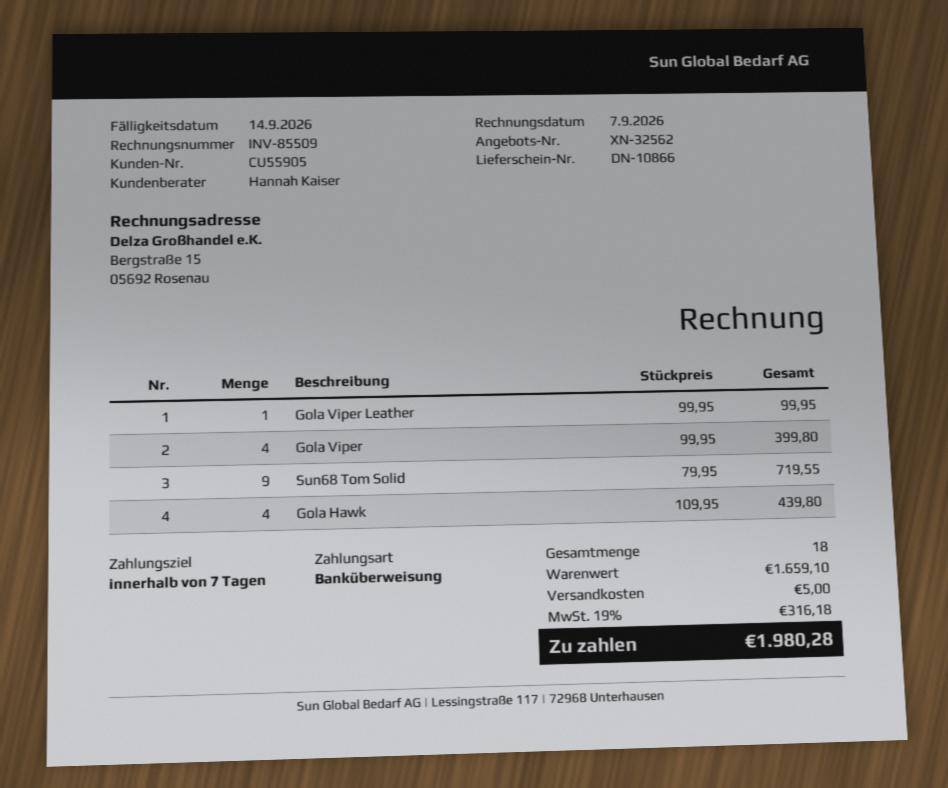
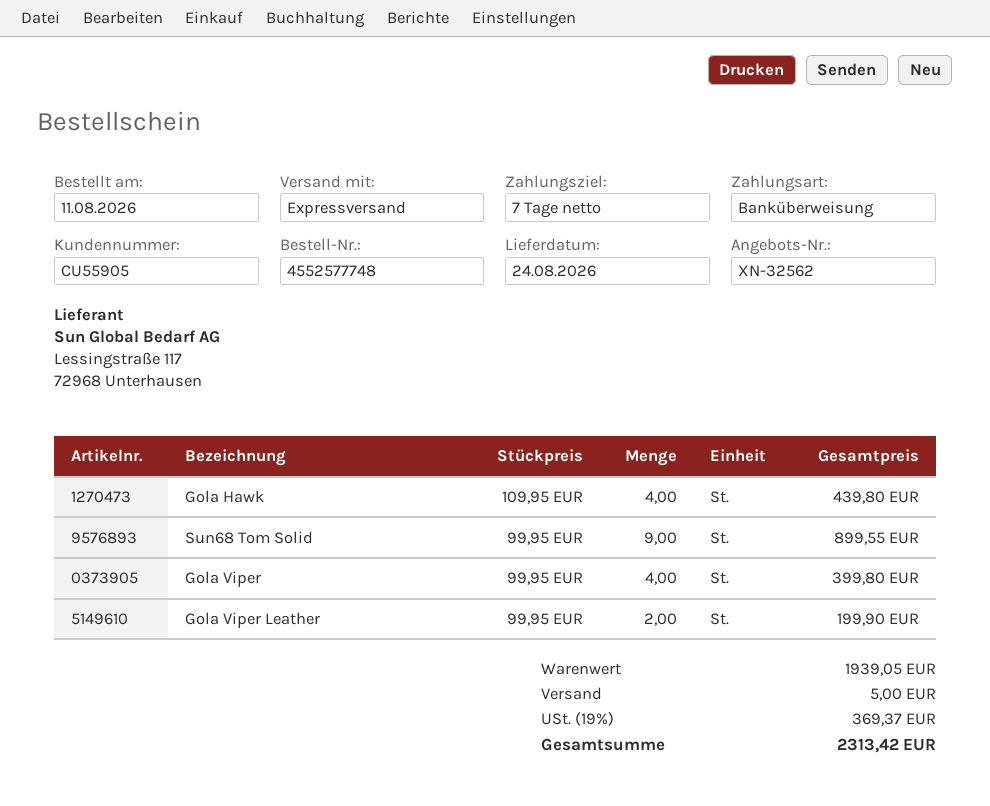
Gola Viper Leather: 1 x 99.95 = 99.95 -> 2 x 99.95 = 199.90
Sun68 Tom Solid: 9 x 79.95 = 719.55 -> 9 x 99.95 = 899.55
subtotal: 1659.10 -> 1939.05
tax: 19% = 316.18 -> 19% = 369.37
total: 1980.28 -> 2313.42

